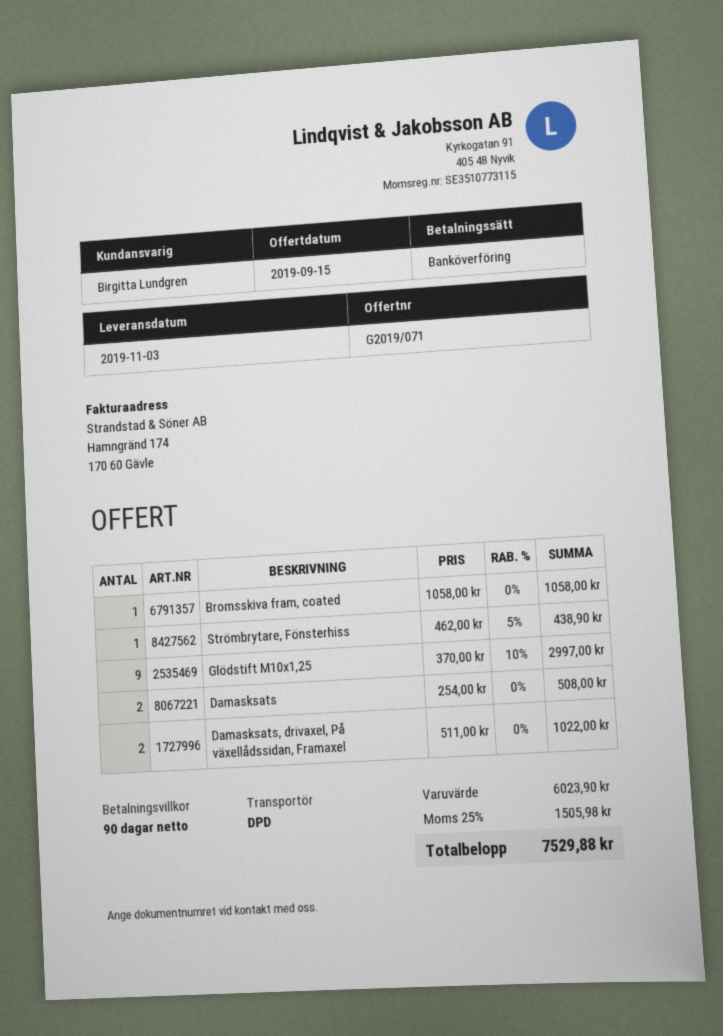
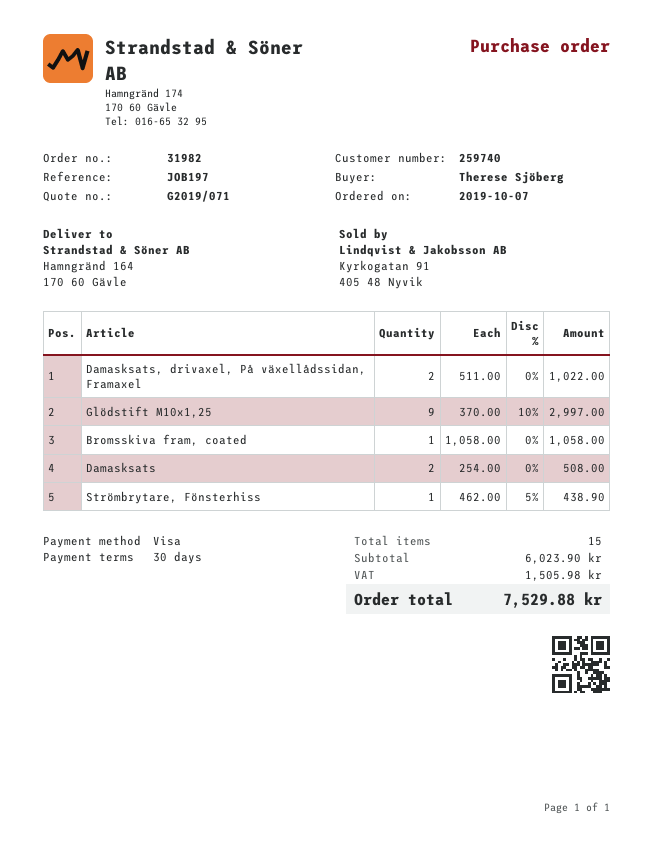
payment terms: 90 days -> 30 days
payment method: bank transfer -> Visa

